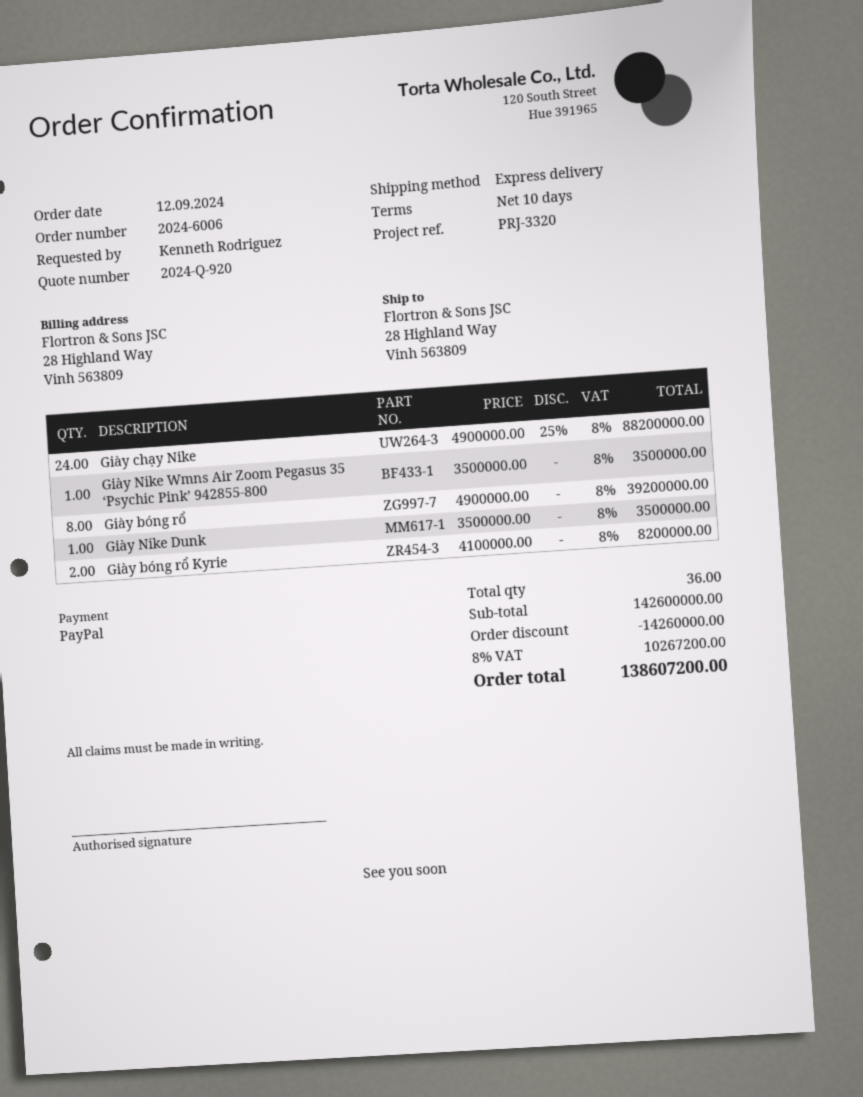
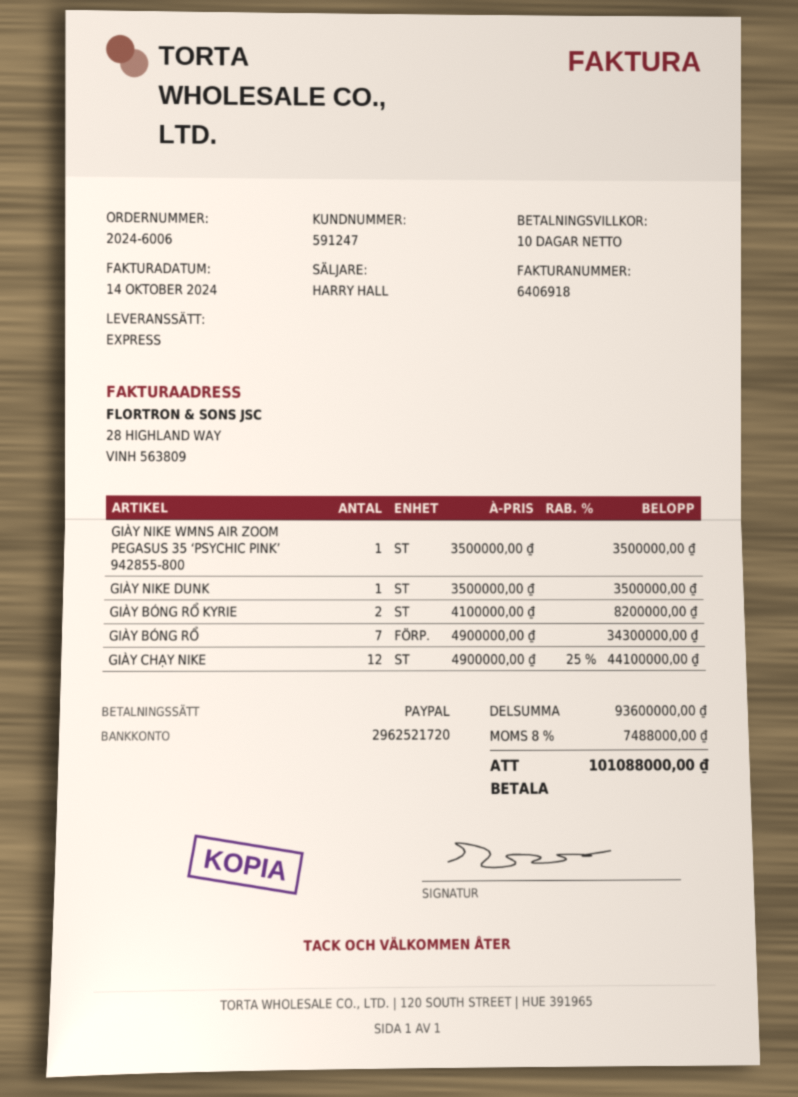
Giày chạy Nike: 24 x 4900000.00 - 25% = 88200000.00 -> 12 x 4900000.00 - 25% = 44100000.00
Giày bóng rổ: 8 x 4900000.00 = 39200000.00 -> 7 x 4900000.00 = 34300000.00
subtotal: 142600000.00 -> 93600000.00
discount: 14260000.00 -> none
tax: 8% = 10267200.00 -> 8% = 7488000.00
total: 138607200.00 -> 101088000.00

